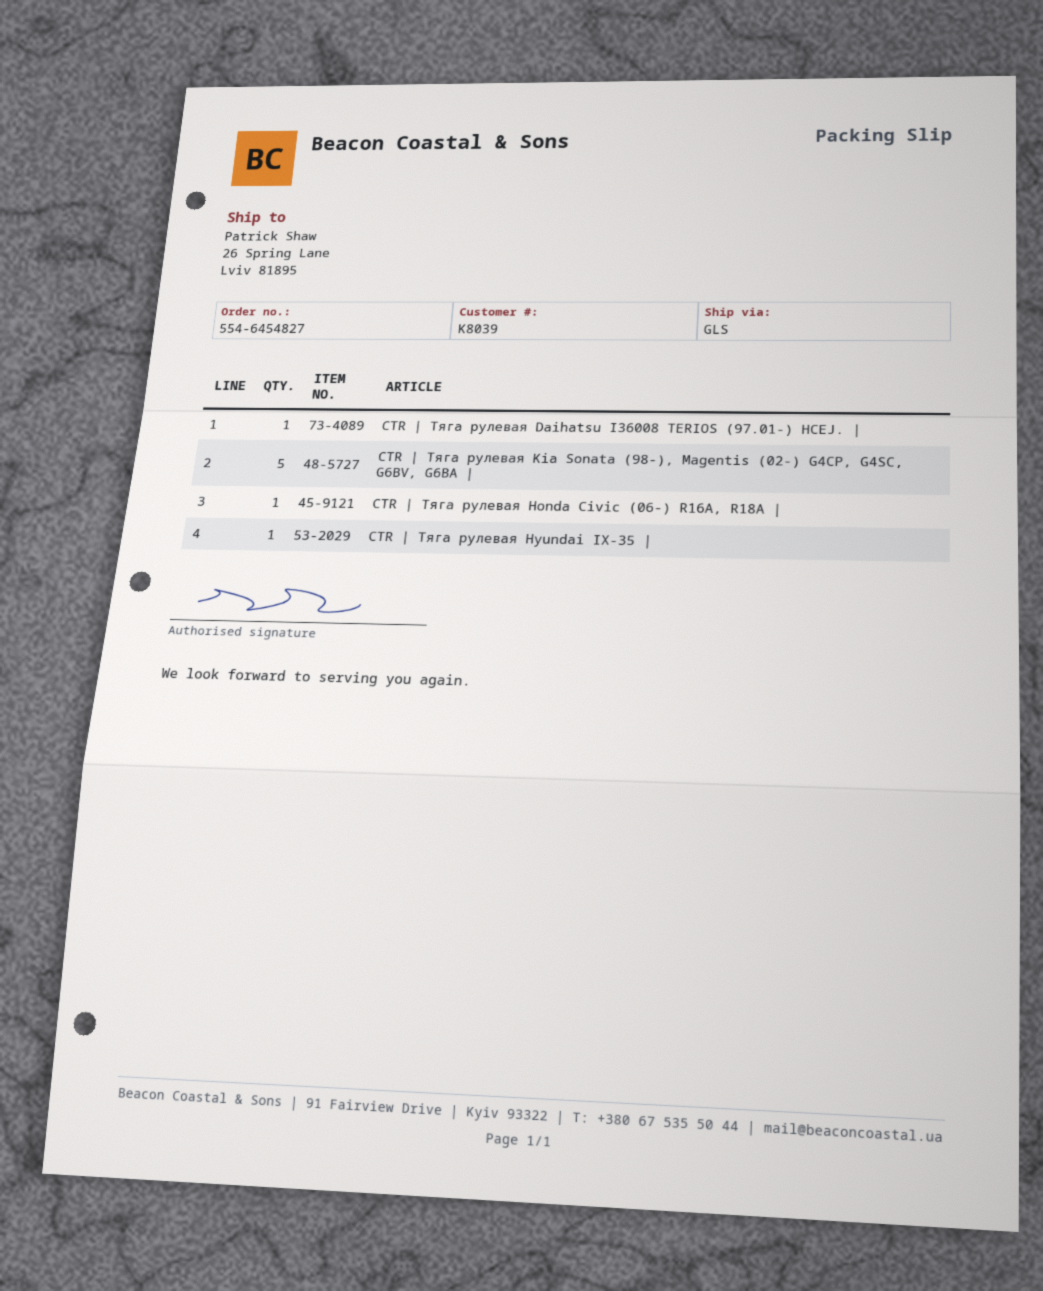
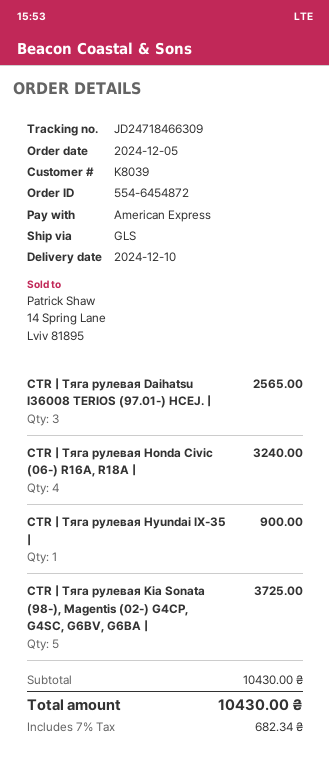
order number: 554-6454827 -> 554-6454872
CTR | Тяга рулевая Daihatsu I36008 TERIOS (97.01-) HCEJ. |: 1 -> 3
CTR | Тяга рулевая Honda Civic (06-) R16A, R18A |: 1 -> 4

